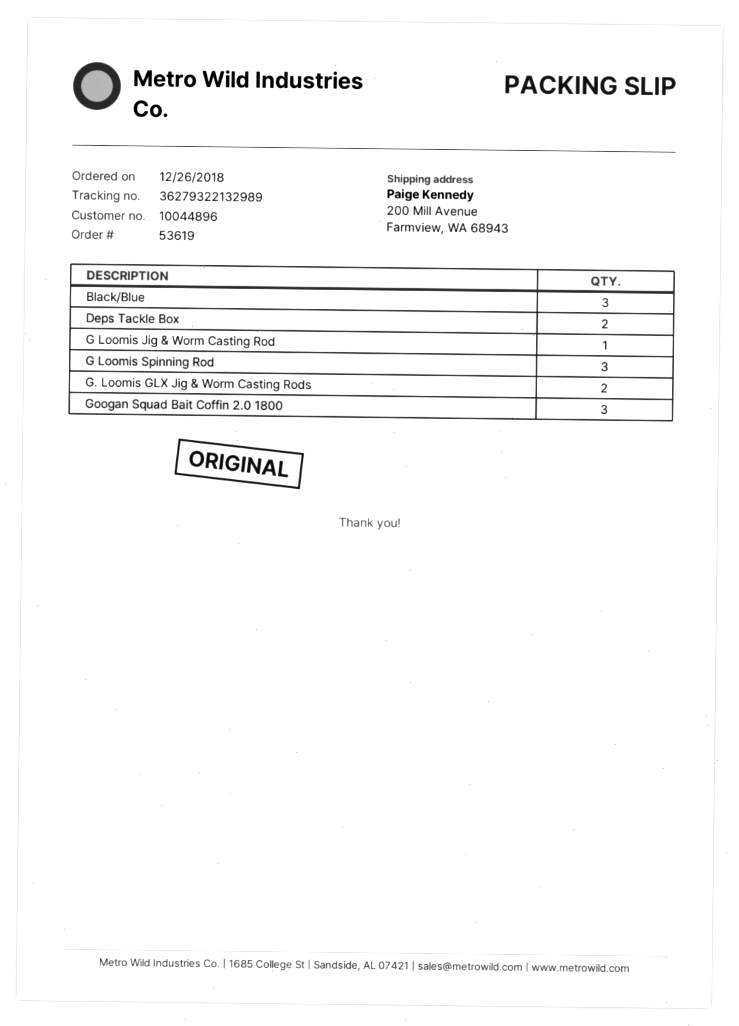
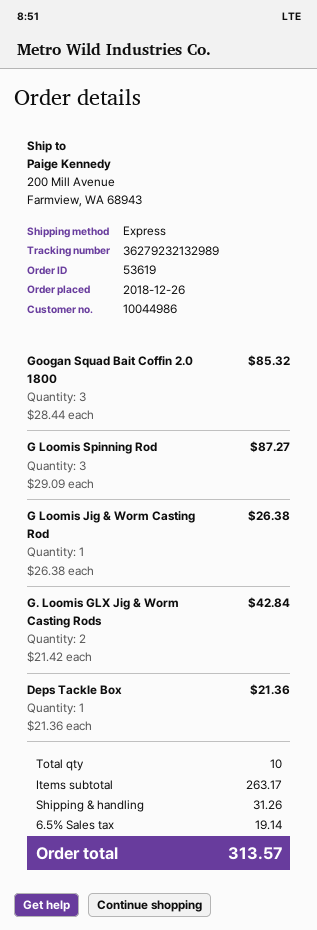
customer number: 10044896 -> 10044986
tracking number: 36279322132989 -> 36279232132989
Black/Blue: 3 -> none
Deps Tackle Box: 2 -> 1

